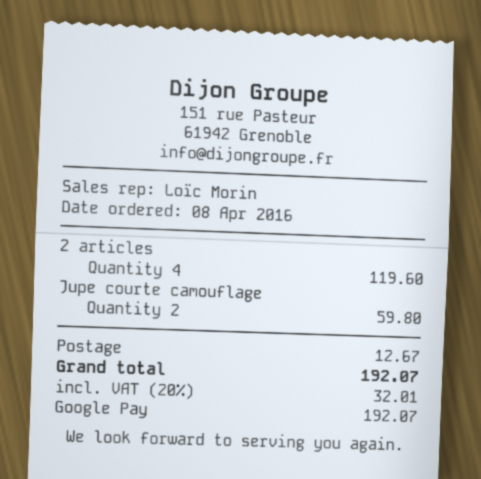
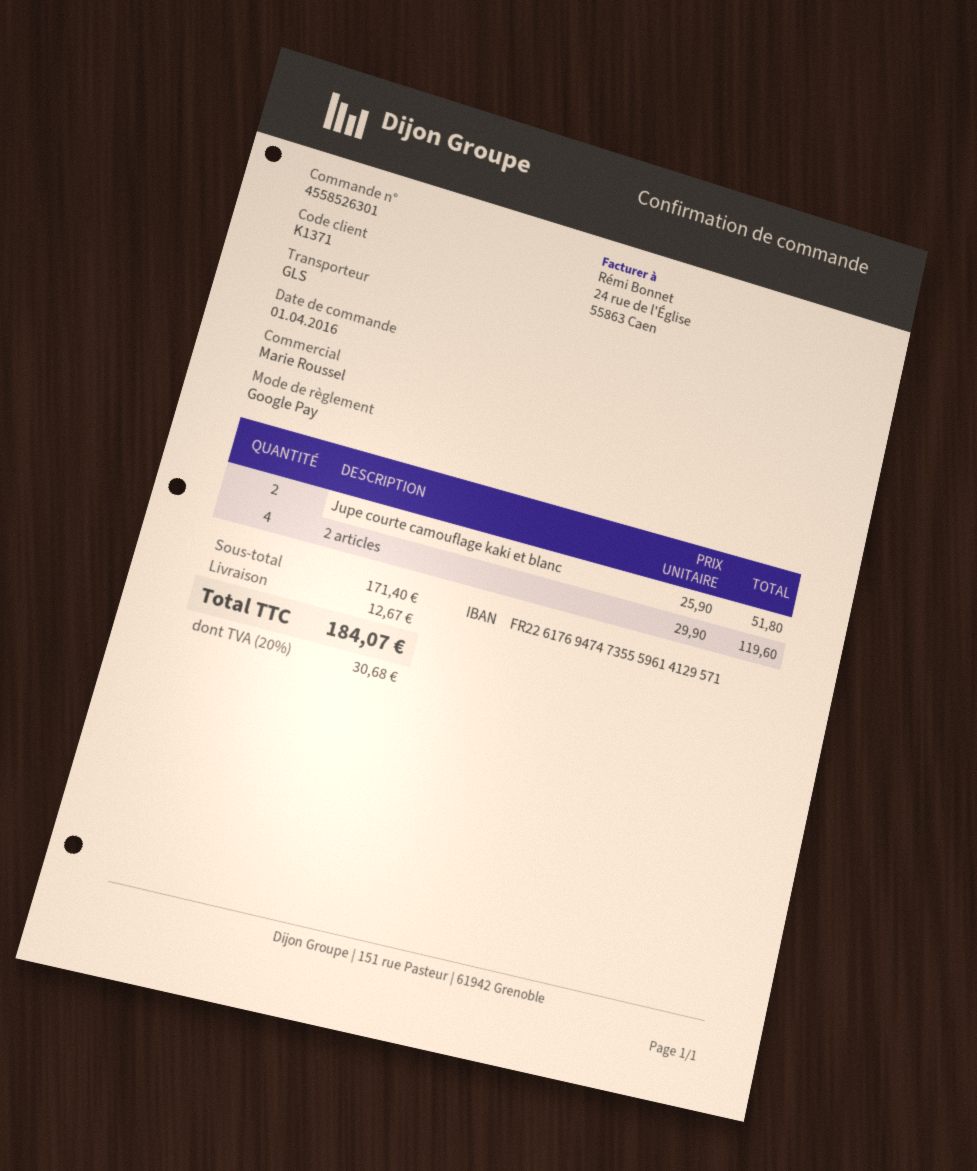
order date: 2016-04-08 -> 2016-04-01
sales rep: Loïc Morin -> Marie Roussel
Jupe courte camouflage: 2 for 59.80 -> 2 for 51.80
tax: 20% = 32.01 -> 20% = 30.68
total: 192.07 -> 184.07

